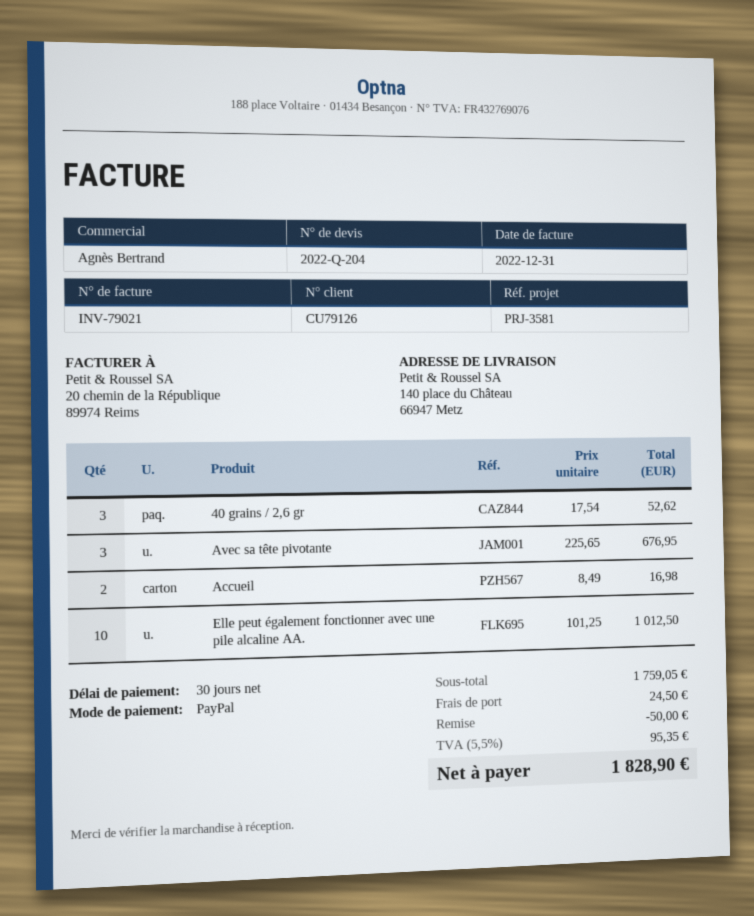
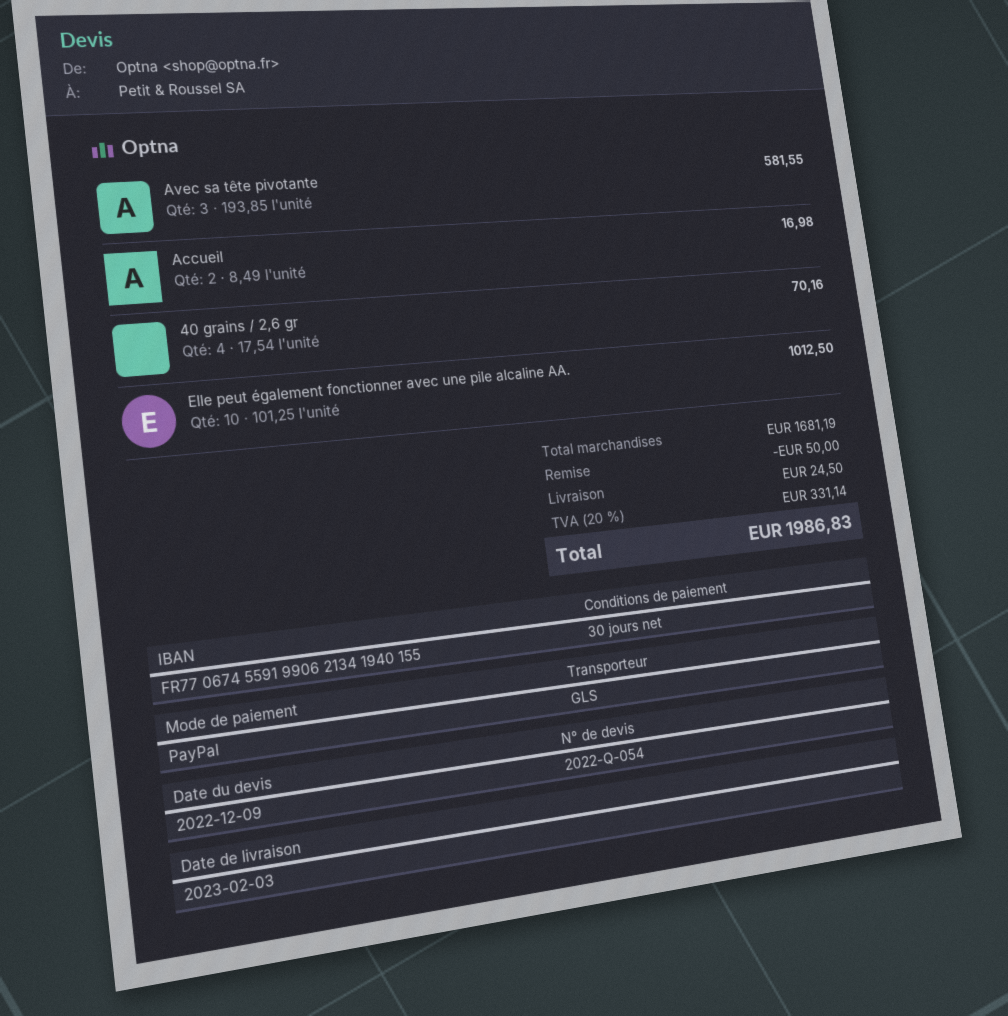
quote number: 2022-Q-204 -> 2022-Q-054
40 grains / 2,6 gr: 3 x 17.54 = 52.62 -> 4 x 17.54 = 70.16
Avec sa tête pivotante: 3 x 225.65 = 676.95 -> 3 x 193.85 = 581.55
subtotal: 1759.05 -> 1681.19
tax: 5.5% = 95.35 -> 20% = 331.14
total: 1828.90 -> 1986.83

